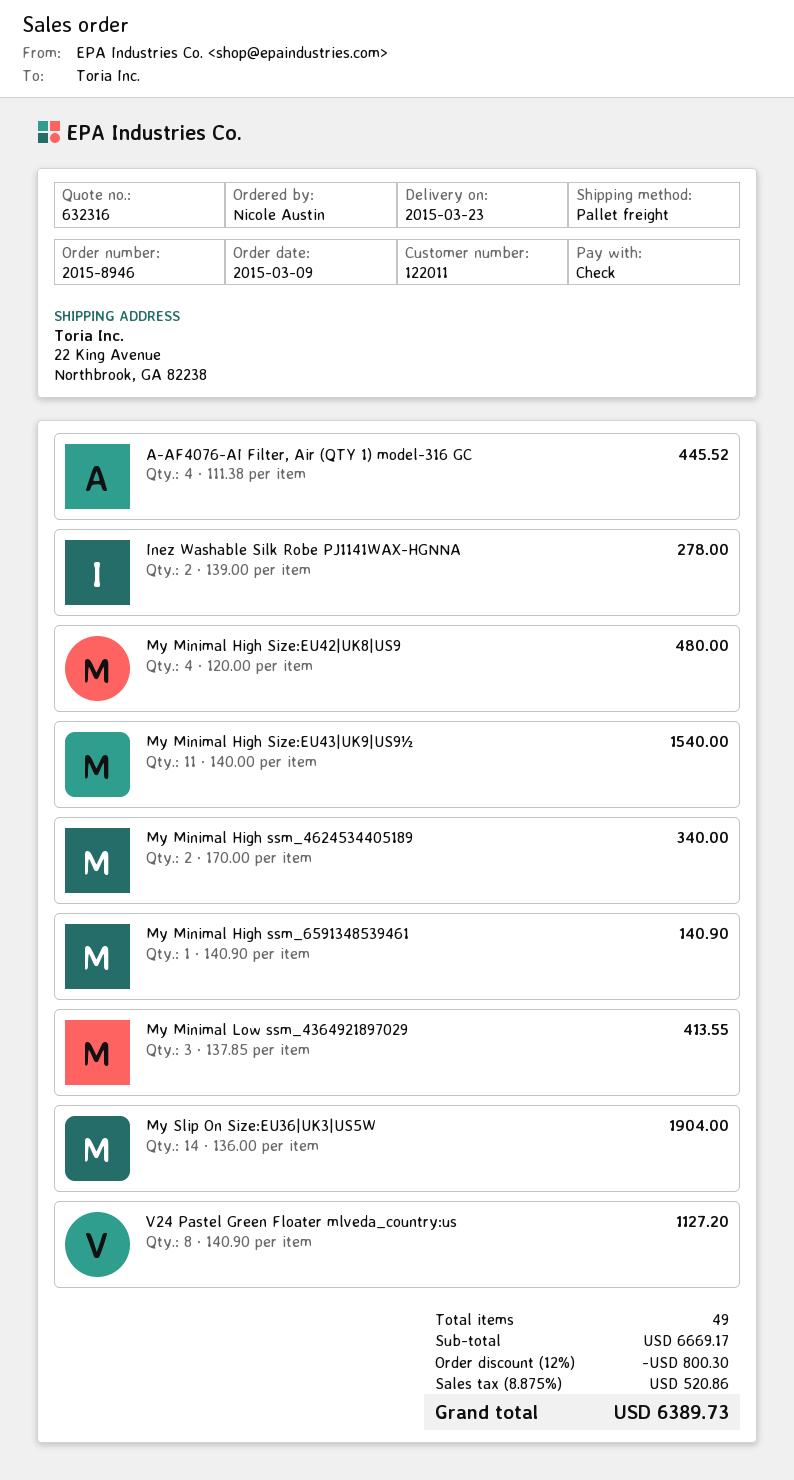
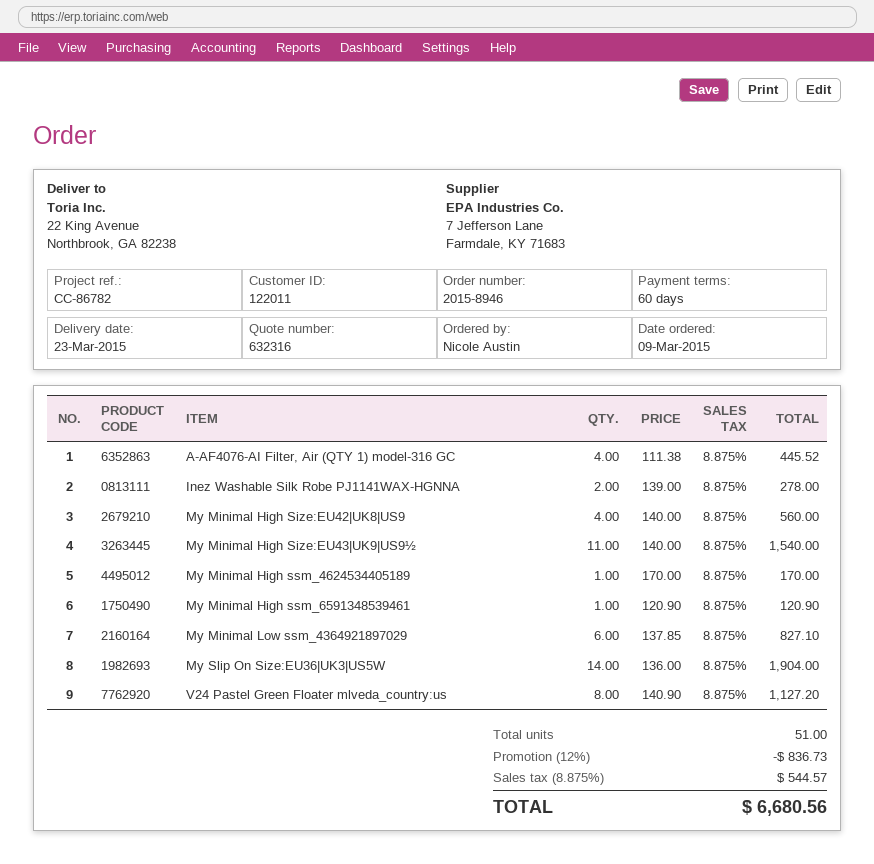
My Minimal High Size:EU42|UK8|US9: 4 x 120.00 = 480.00 -> 4 x 140.00 = 560.00
My Minimal High ssm_4624534405189: 2 x 170.00 = 340.00 -> 1 x 170.00 = 170.00
My Minimal High ssm_6591348539461: 1 x 140.90 = 140.90 -> 1 x 120.90 = 120.90
My Minimal Low ssm_4364921897029: 3 x 137.85 = 413.55 -> 6 x 137.85 = 827.10
total quantity: 49 -> 51
discount: 12% = 800.30 -> 12% = 836.73
tax: 8.875% = 520.86 -> 8.875% = 544.57
total: 6389.73 -> 6680.56

